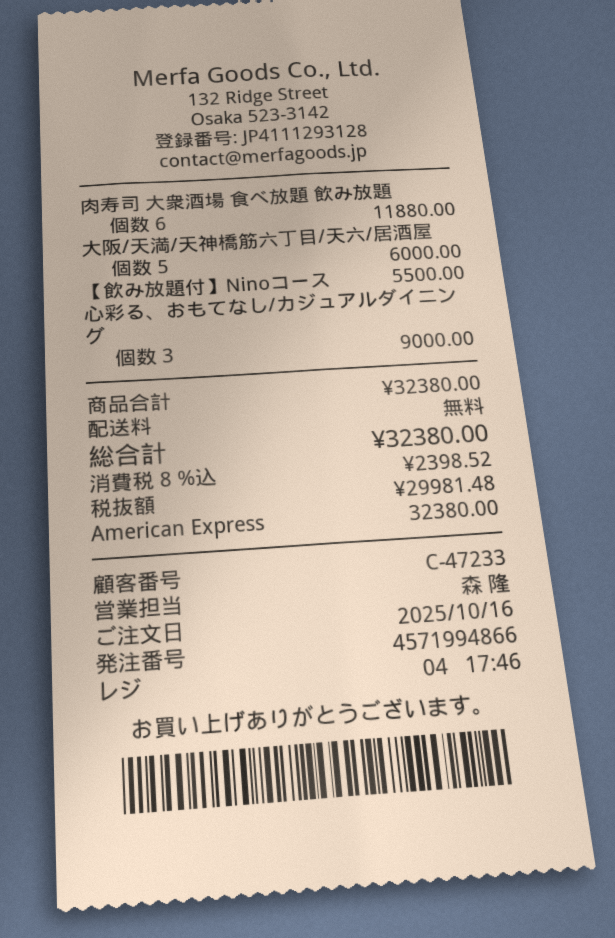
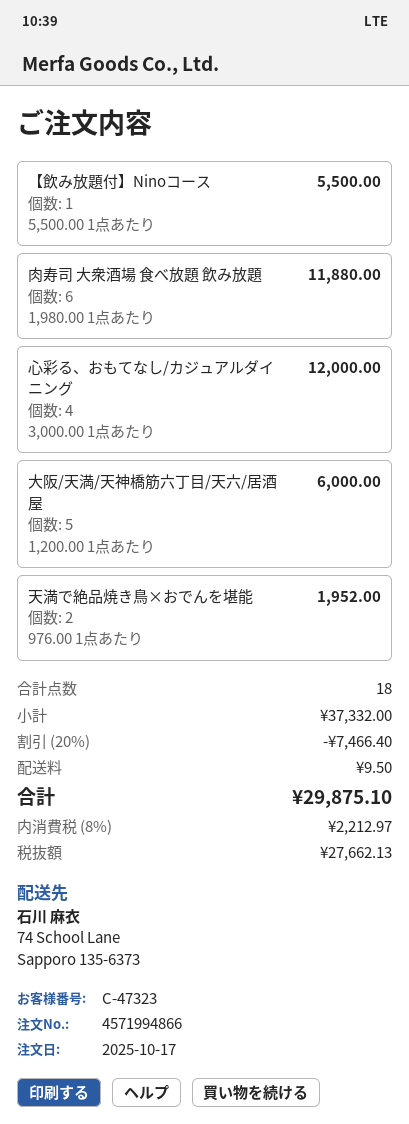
order date: 2025-10-16 -> 2025-10-17
customer number: C-47233 -> C-47323
心彩る、おもてなし/カジュアルダイニング: 3 for 9000.00 -> 4 for 12000.00
天満で絶品焼き鳥×おでんを堪能: none -> 2 for 1952.00
subtotal: 32380.00 -> 37332.00
discount: none -> 20% = 7466.40
shipping: 0.00 -> 9.50
net: 29981.48 -> 27662.13
tax: 8% = 2398.52 -> 8% = 2212.97
total: 32380.00 -> 29875.10

